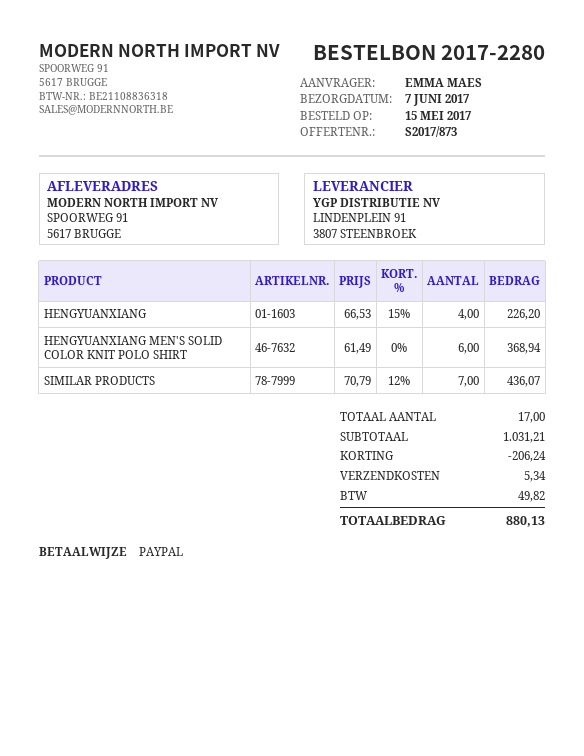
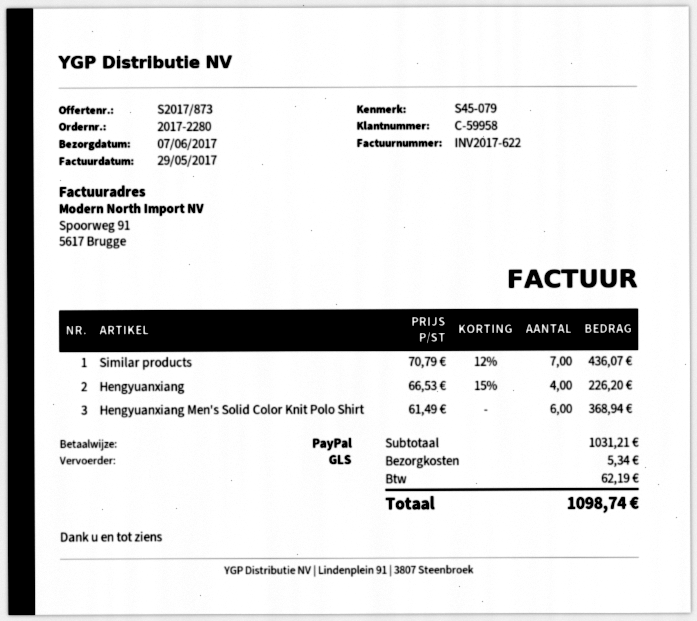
discount: 206.24 -> none
tax: 49.82 -> 62.19
total: 880.13 -> 1098.74

